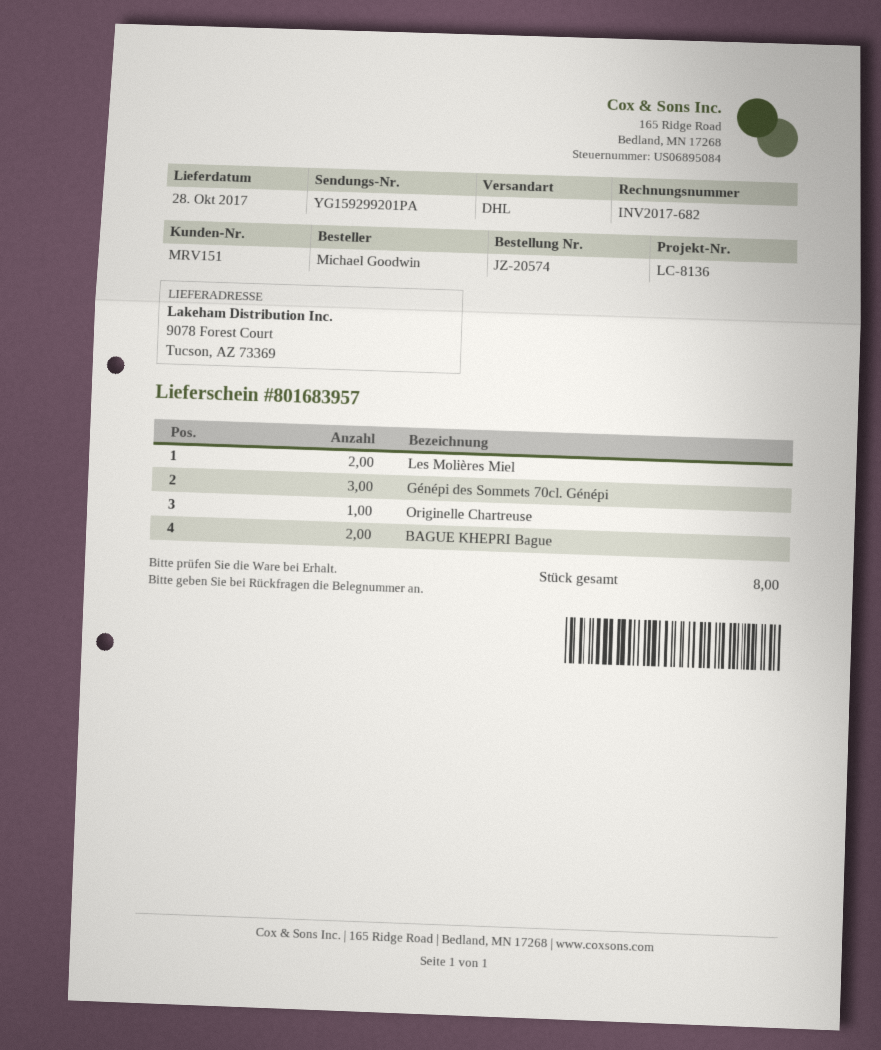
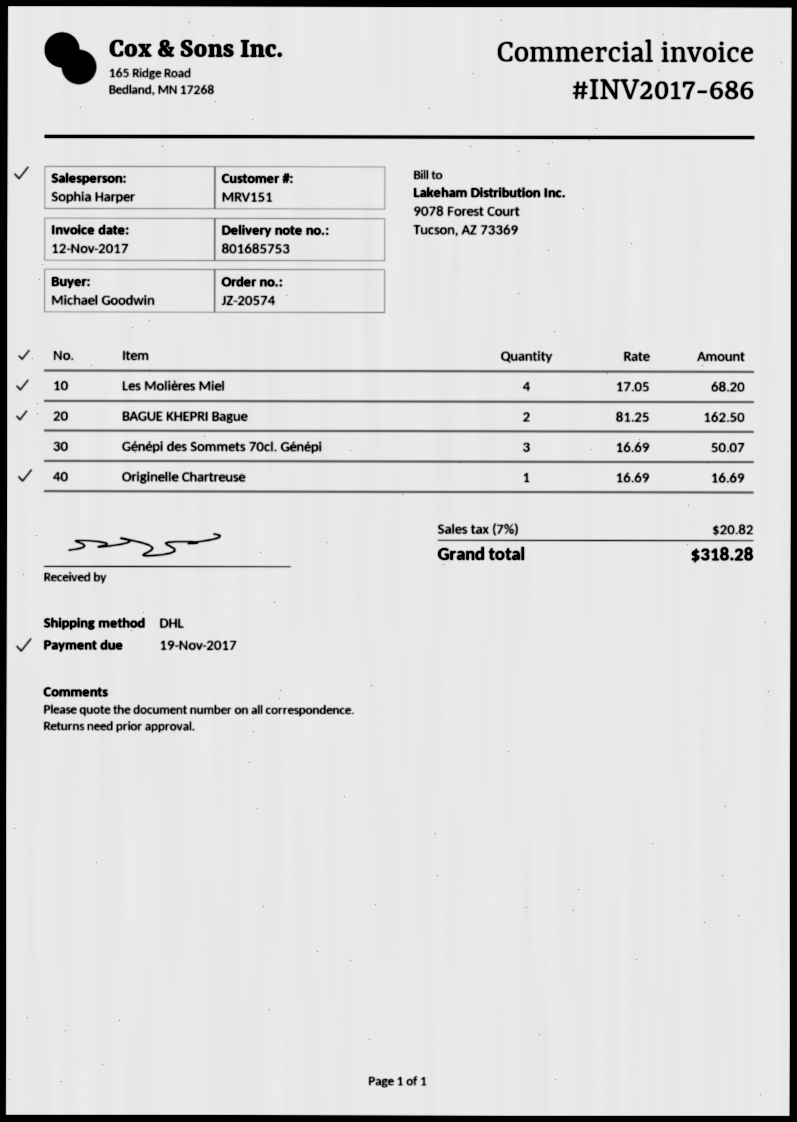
delivery note number: 801683957 -> 801685753
invoice number: INV2017-682 -> INV2017-686
Les Molières Miel: 2 -> 4

